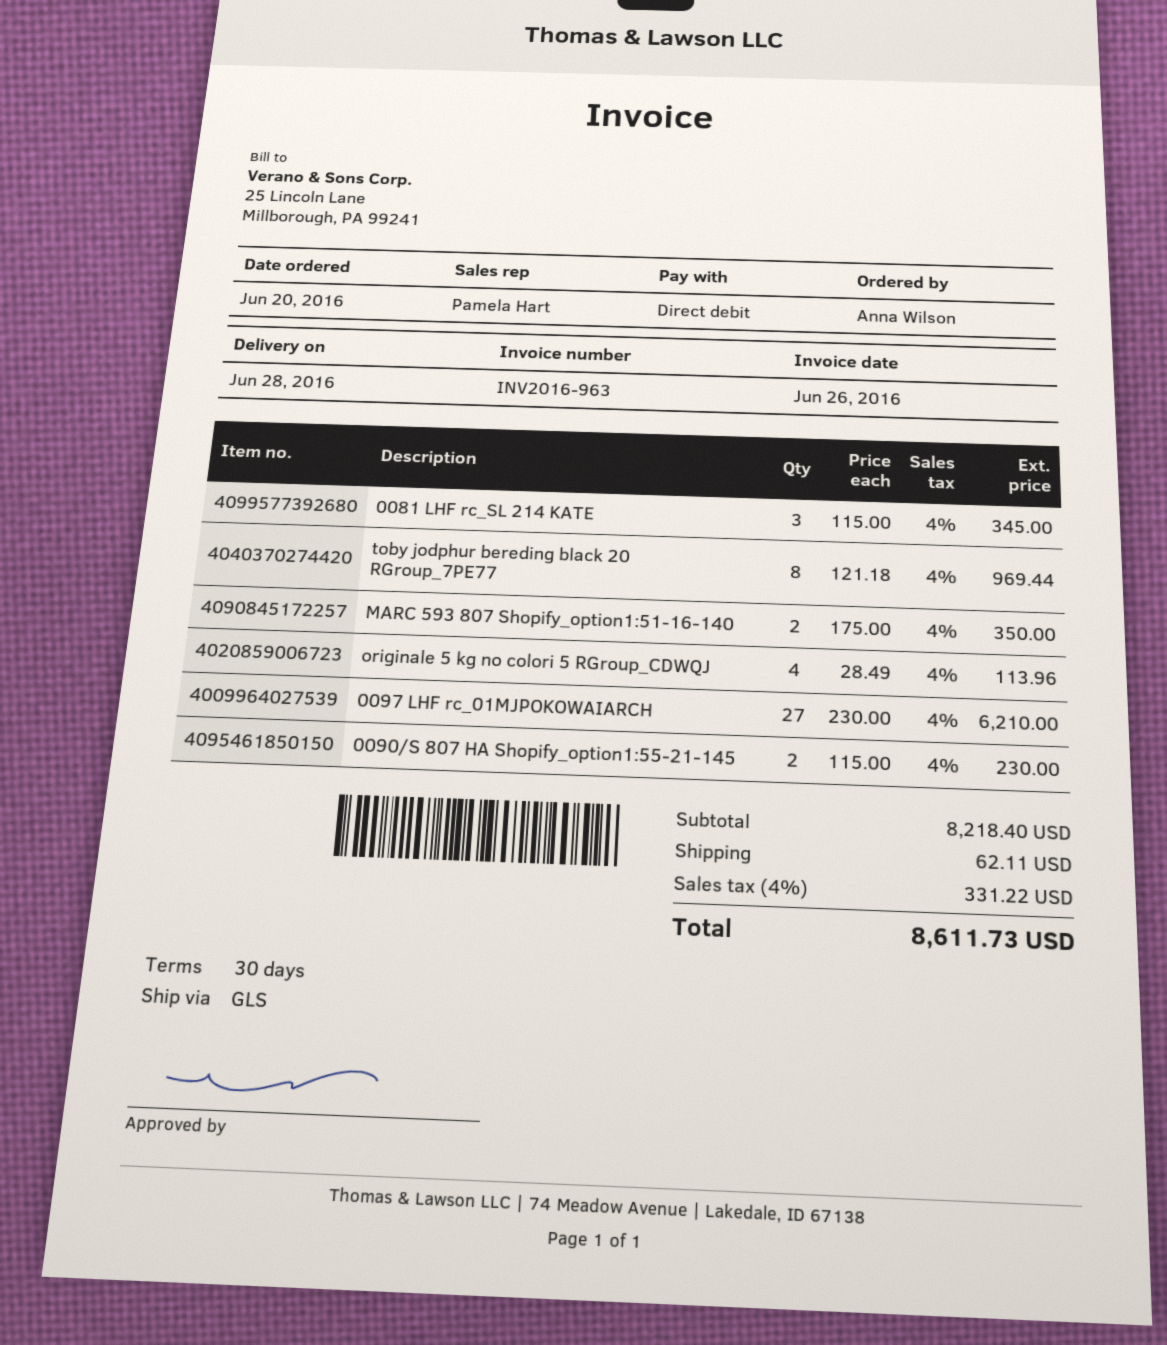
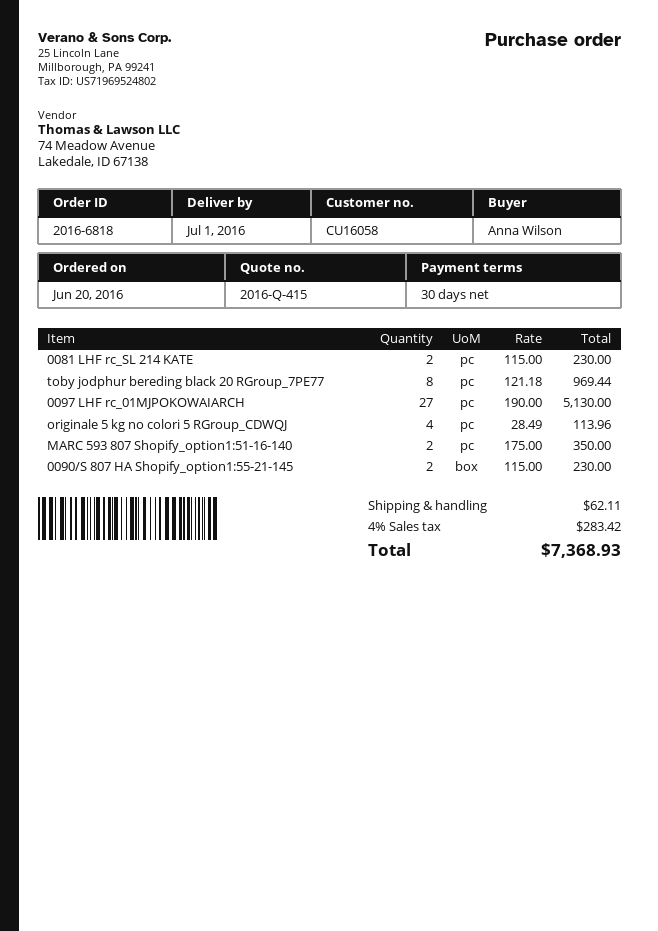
delivery date: 2016-06-28 -> 2016-07-01
0081 LHF rc_SL 214 KATE: 3 x 115.00 = 345.00 -> 2 x 115.00 = 230.00
0097 LHF rc_01MJPOKOWAIARCH: 27 x 230.00 = 6210.00 -> 27 x 190.00 = 5130.00
tax: 4% = 331.22 -> 4% = 283.42
total: 8611.73 -> 7368.93

